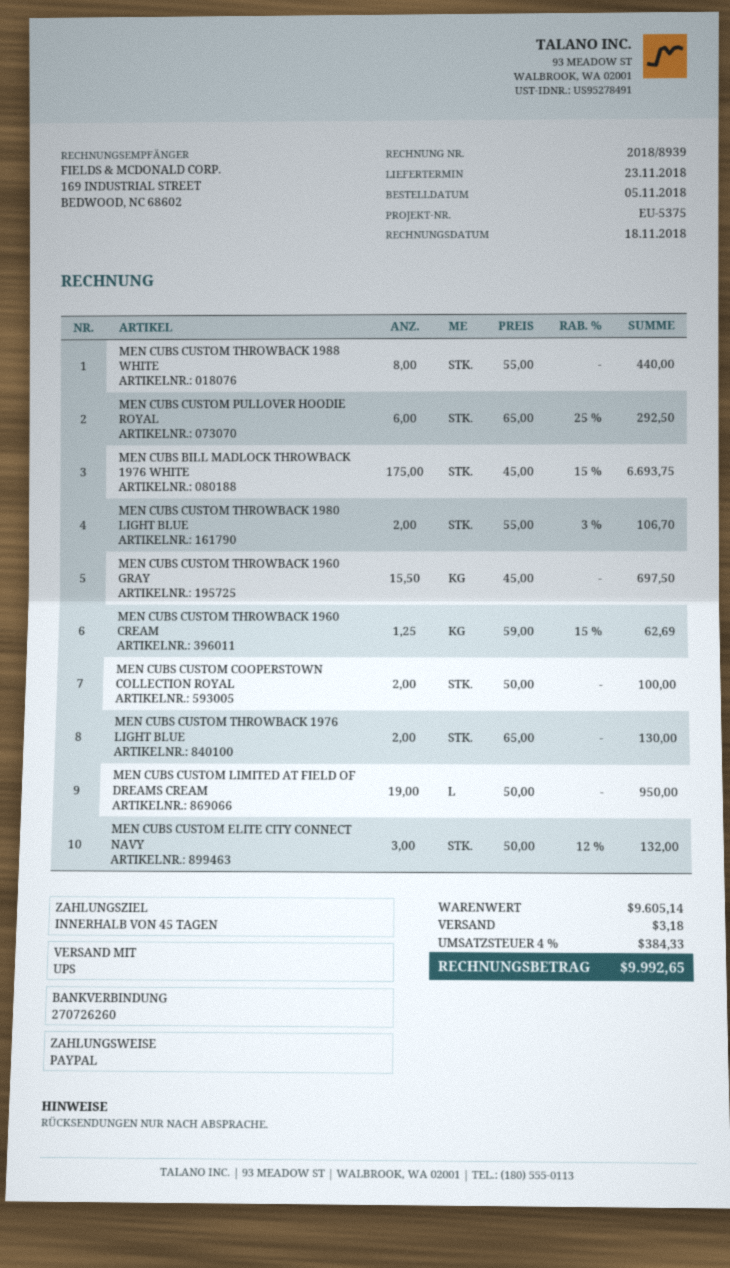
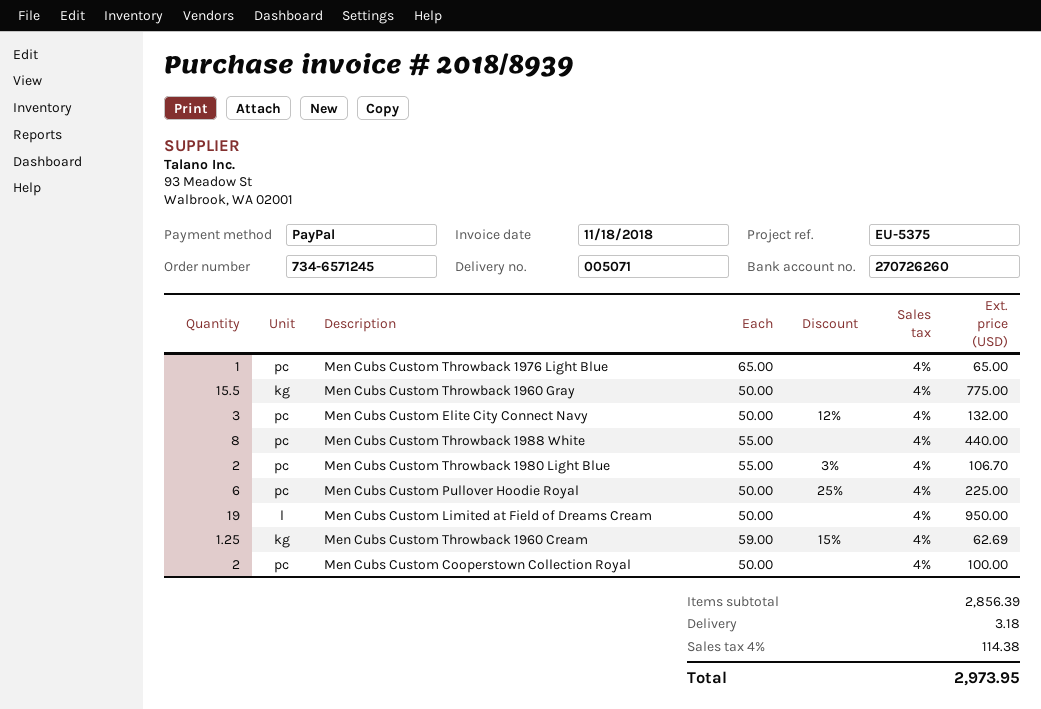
MEN CUBS CUSTOM PULLOVER HOODIE ROYAL: 6 x 65.00 - 25% = 292.50 -> 6 x 50.00 - 25% = 225.00
MEN CUBS BILL MADLOCK THROWBACK 1976 WHITE: 175 x 45.00 - 15% = 6693.75 -> none
MEN CUBS CUSTOM THROWBACK 1960 GRAY: 15.5 x 45.00 = 697.50 -> 15.5 x 50.00 = 775.00
MEN CUBS CUSTOM THROWBACK 1976 LIGHT BLUE: 2 x 65.00 = 130.00 -> 1 x 65.00 = 65.00
subtotal: 9605.14 -> 2856.39
tax: 4% = 384.33 -> 4% = 114.38
total: 9992.65 -> 2973.95

